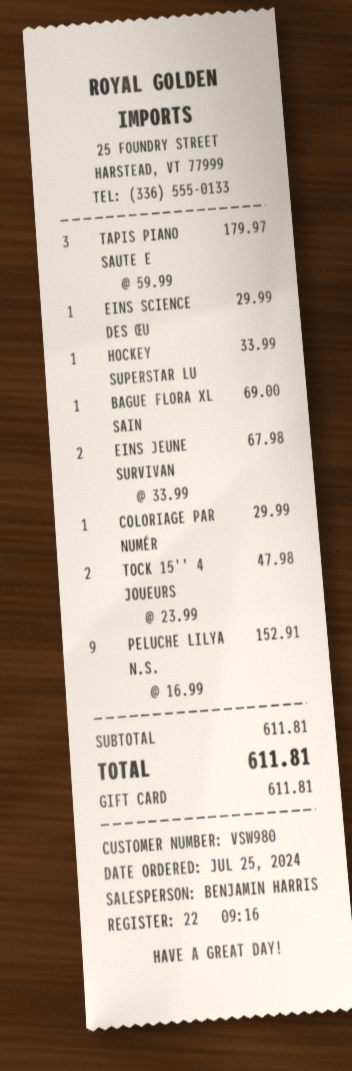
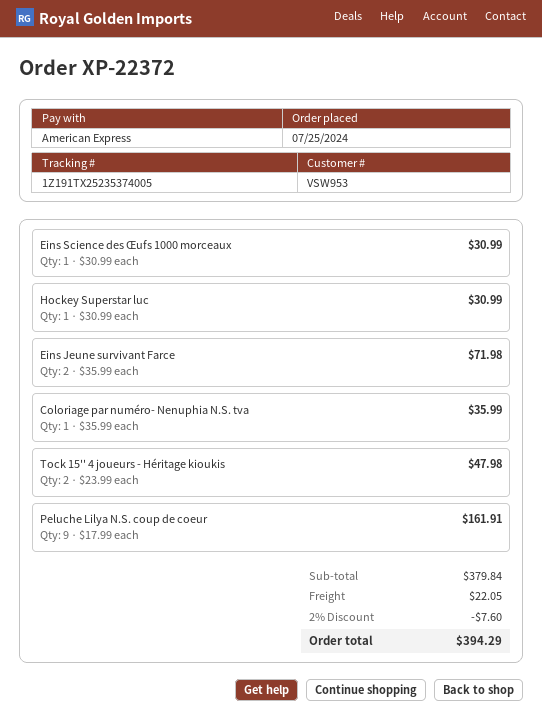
customer number: VSW980 -> VSW953
payment method: gift card -> American Express
TAPIS PIANO SAUTE E: 3 x 59.99 = 179.97 -> none
EINS SCIENCE DES ŒU: 1 x 29.99 = 29.99 -> 1 x 30.99 = 30.99
HOCKEY SUPERSTAR LU: 1 x 33.99 = 33.99 -> 1 x 30.99 = 30.99
BAGUE FLORA XL SAIN: 1 x 69.00 = 69.00 -> none
EINS JEUNE SURVIVAN: 2 x 33.99 = 67.98 -> 2 x 35.99 = 71.98
COLORIAGE PAR NUMÉR: 1 x 29.99 = 29.99 -> 1 x 35.99 = 35.99
PELUCHE LILYA N.S.: 9 x 16.99 = 152.91 -> 9 x 17.99 = 161.91
subtotal: 611.81 -> 379.84
discount: none -> 2% = 7.60
shipping: none -> 22.05
total: 611.81 -> 394.29

